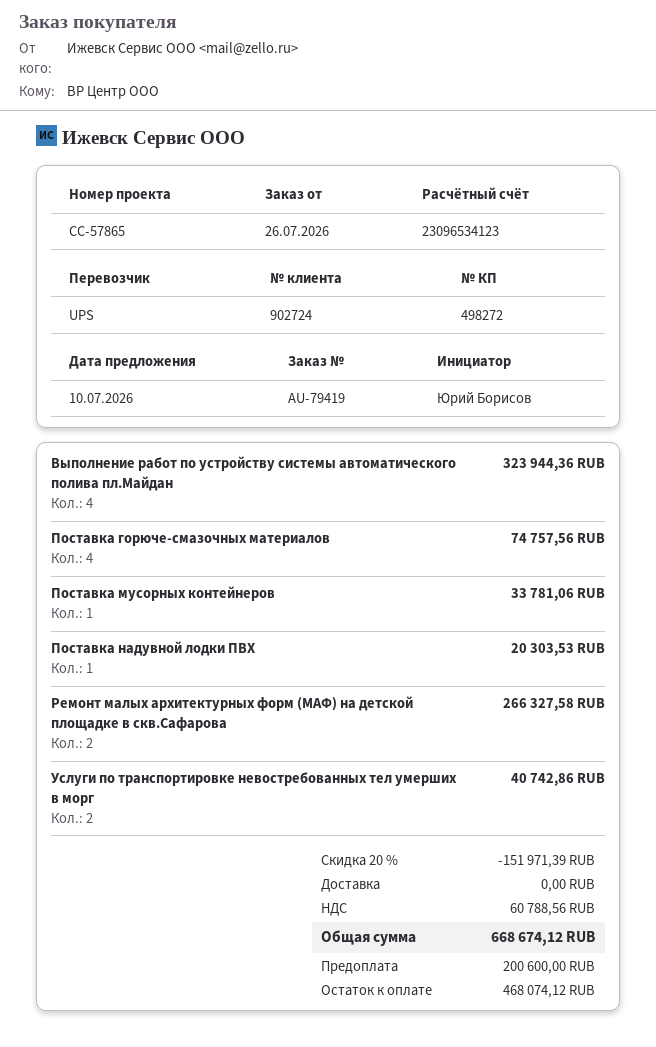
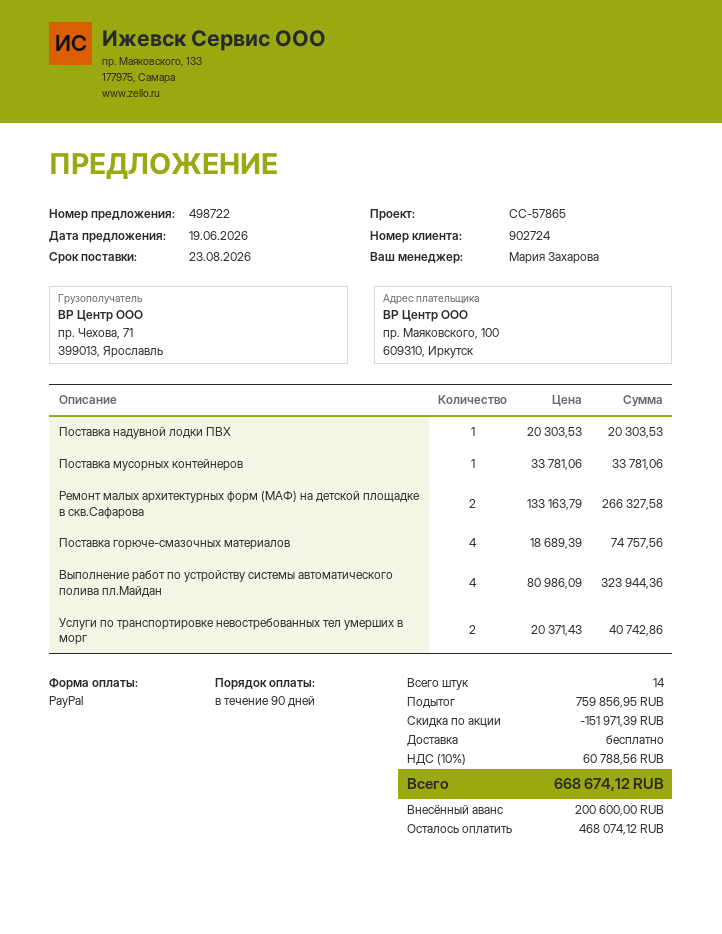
quote number: 498272 -> 498722
quote date: 2026-07-10 -> 2026-06-19

